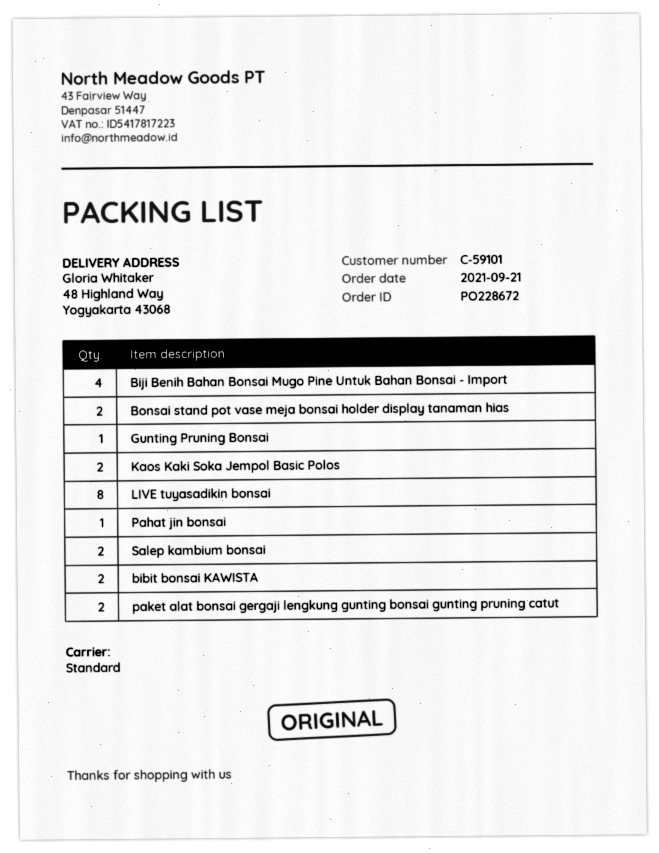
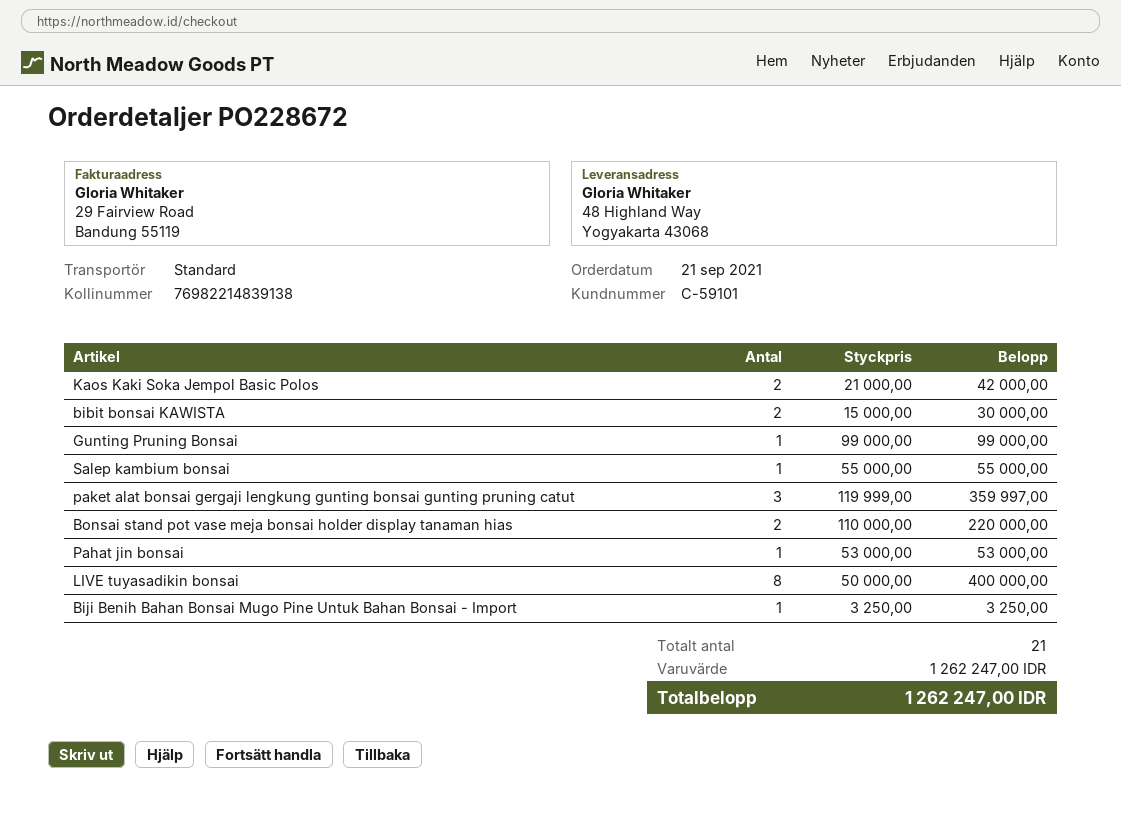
Biji Benih Bahan Bonsai Mugo Pine Untuk Bahan Bonsai - Import: 4 -> 1
Salep kambium bonsai: 2 -> 1
paket alat bonsai gergaji lengkung gunting bonsai gunting pruning catut: 2 -> 3

